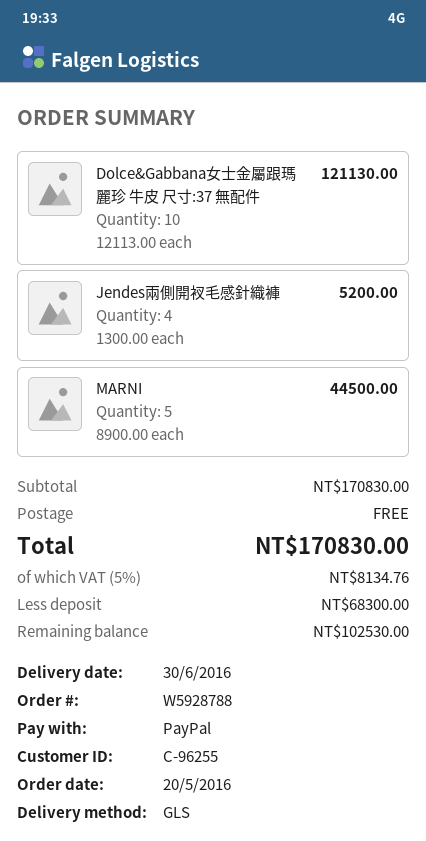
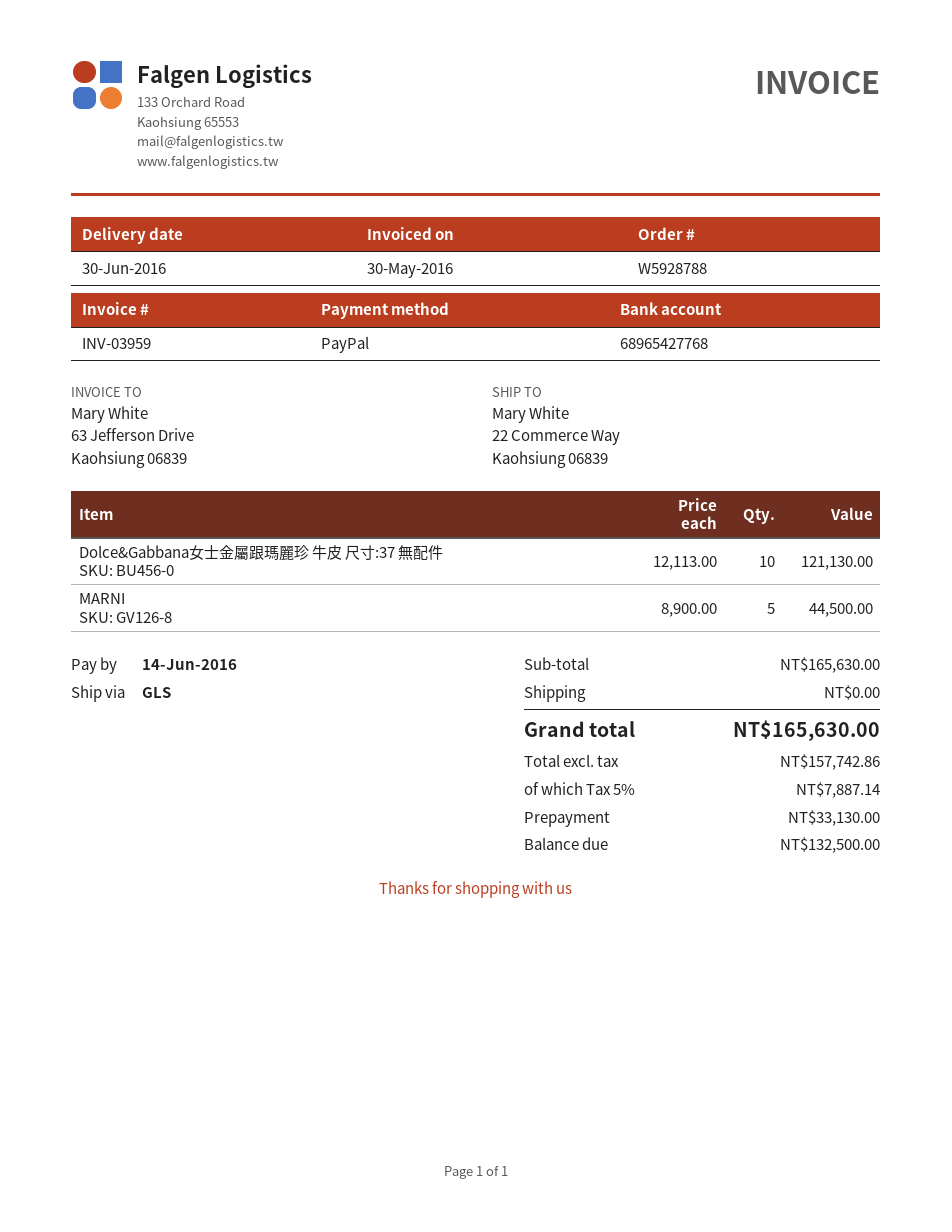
Jendes兩側開衩毛感針織褲: 4 x 1300.00 = 5200.00 -> none
subtotal: 170830.00 -> 165630.00
tax: 5% = 8134.76 -> 5% = 7887.14
total: 170830.00 -> 165630.00
deposit: 68300.00 -> 33130.00
balance: 102530.00 -> 132500.00

